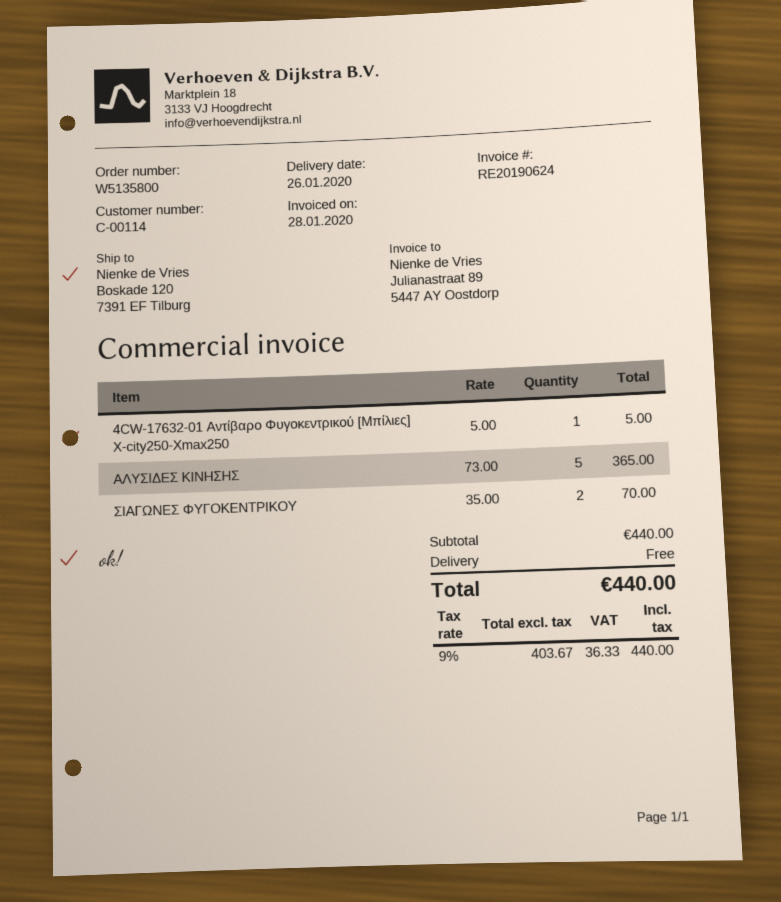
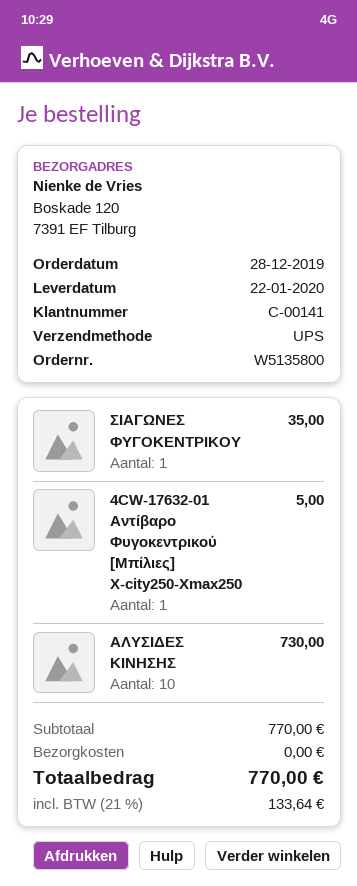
delivery date: 2020-01-26 -> 2020-01-22
customer number: C-00114 -> C-00141
ΑΛΥΣΙΔΕΣ ΚΙΝΗΣΗΣ: 5 for 365.00 -> 10 for 730.00
ΣΙΑΓΩΝΕΣ ΦΥΓΟΚΕΝΤΡΙΚΟΥ: 2 for 70.00 -> 1 for 35.00
subtotal: 440.00 -> 770.00
tax: 9% = 36.33 -> 21% = 133.64
total: 440.00 -> 770.00

